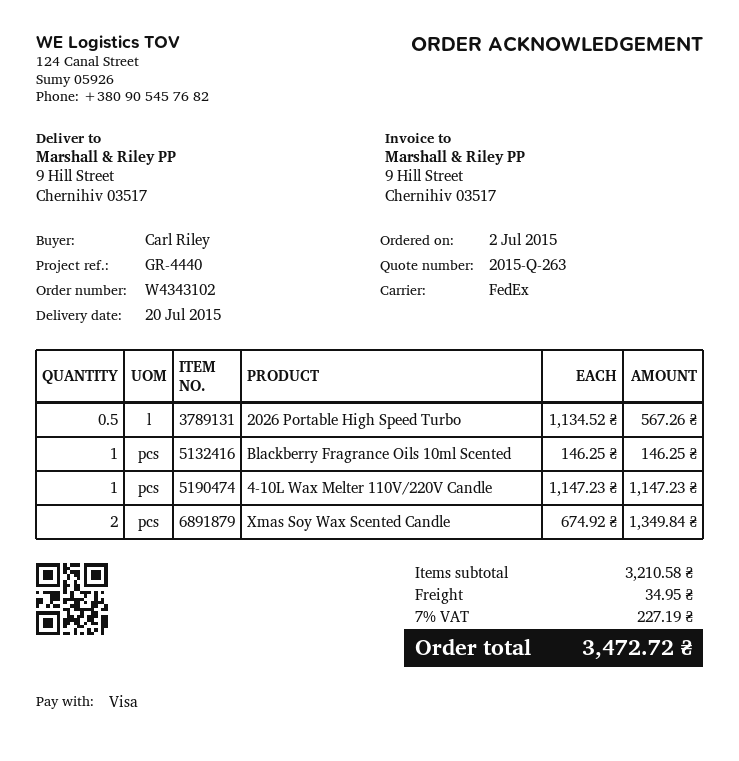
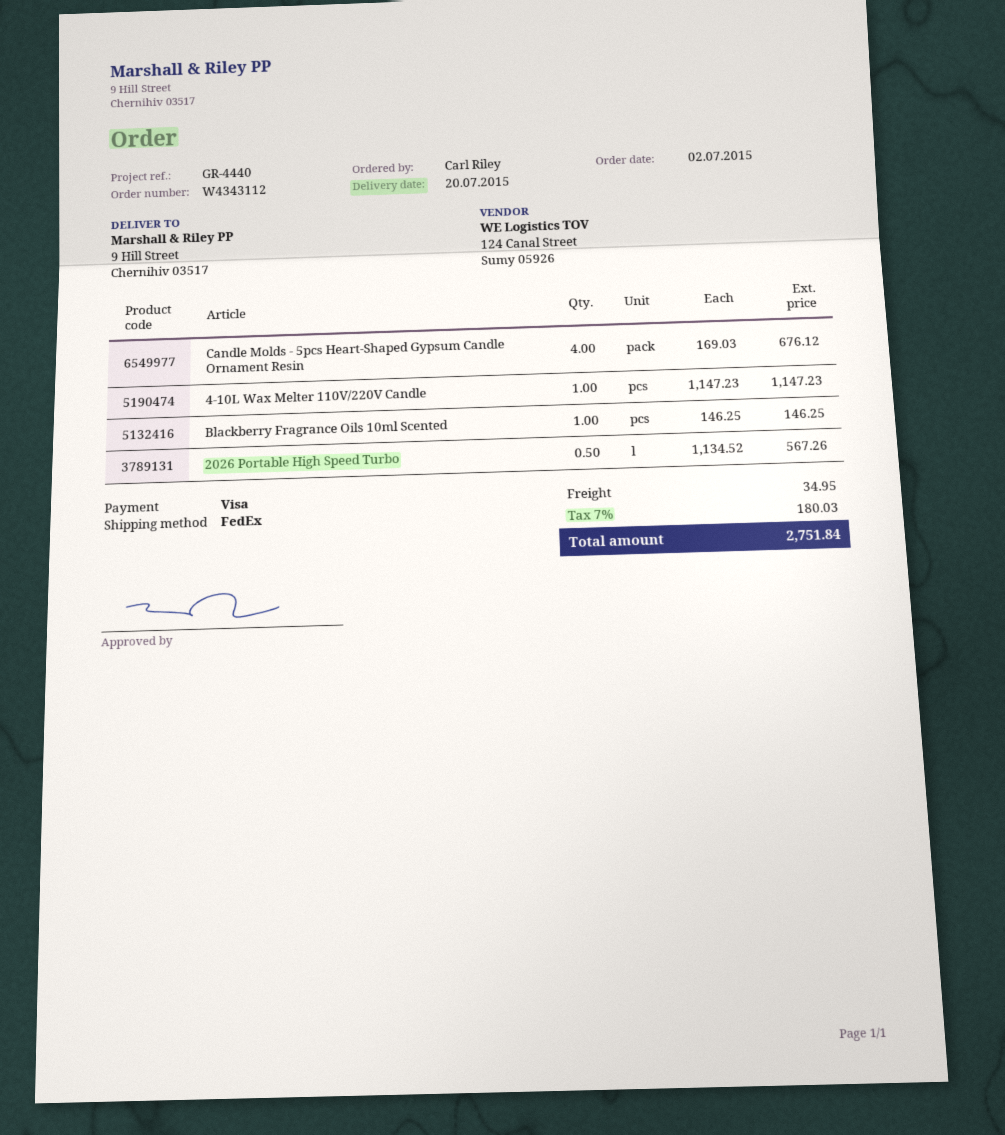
order number: W4343102 -> W4343112
Xmas Soy Wax Scented Candle: 2 x 674.92 = 1349.84 -> none
Candle Molds - 5pcs Heart-Shaped Gypsum Candle Ornament Resin: none -> 4 x 169.03 = 676.12
tax: 7% = 227.19 -> 7% = 180.03
total: 3472.72 -> 2751.84

